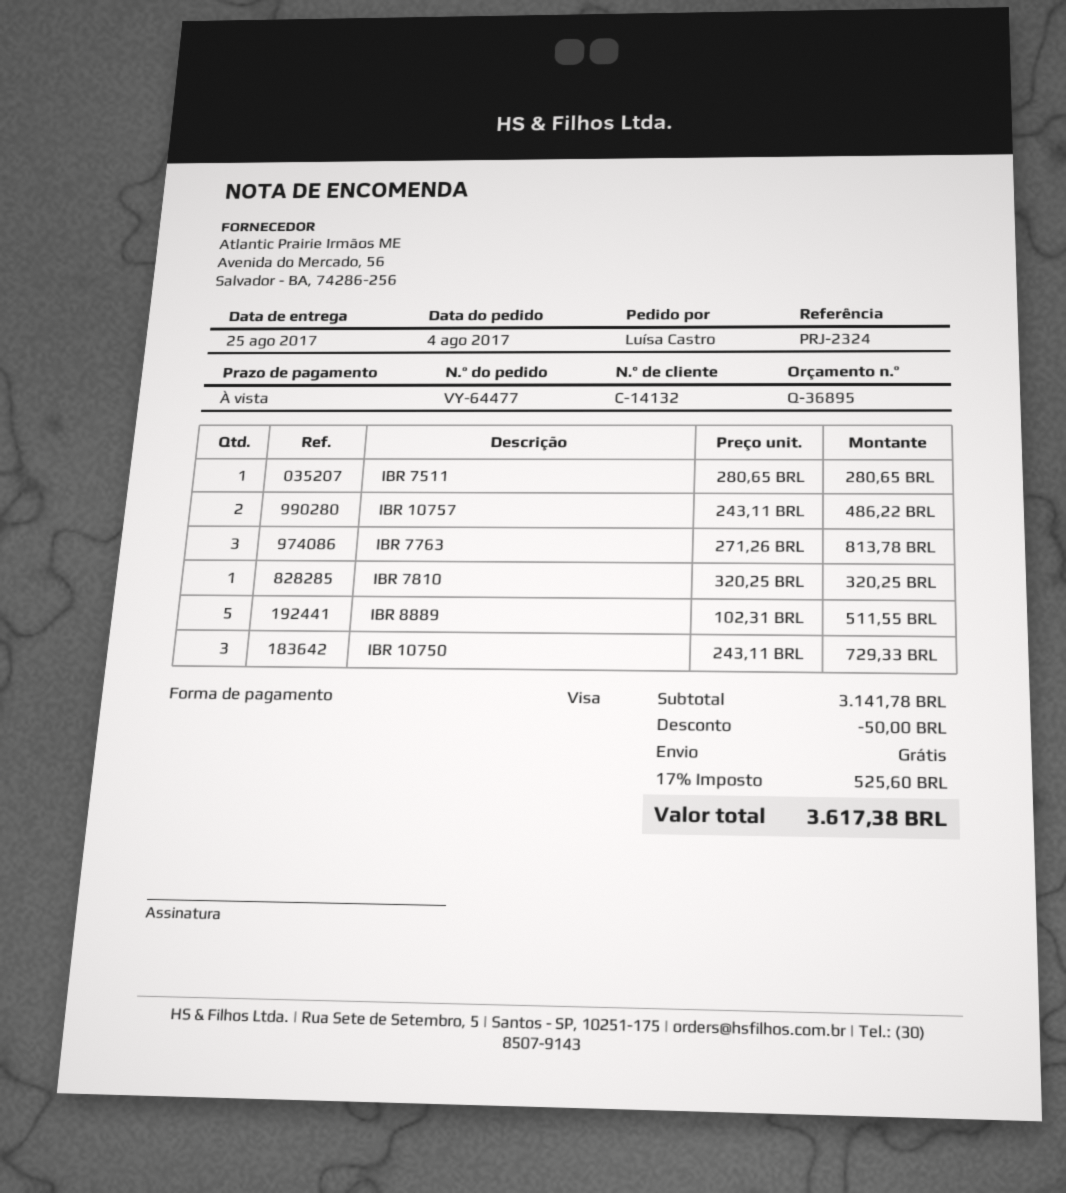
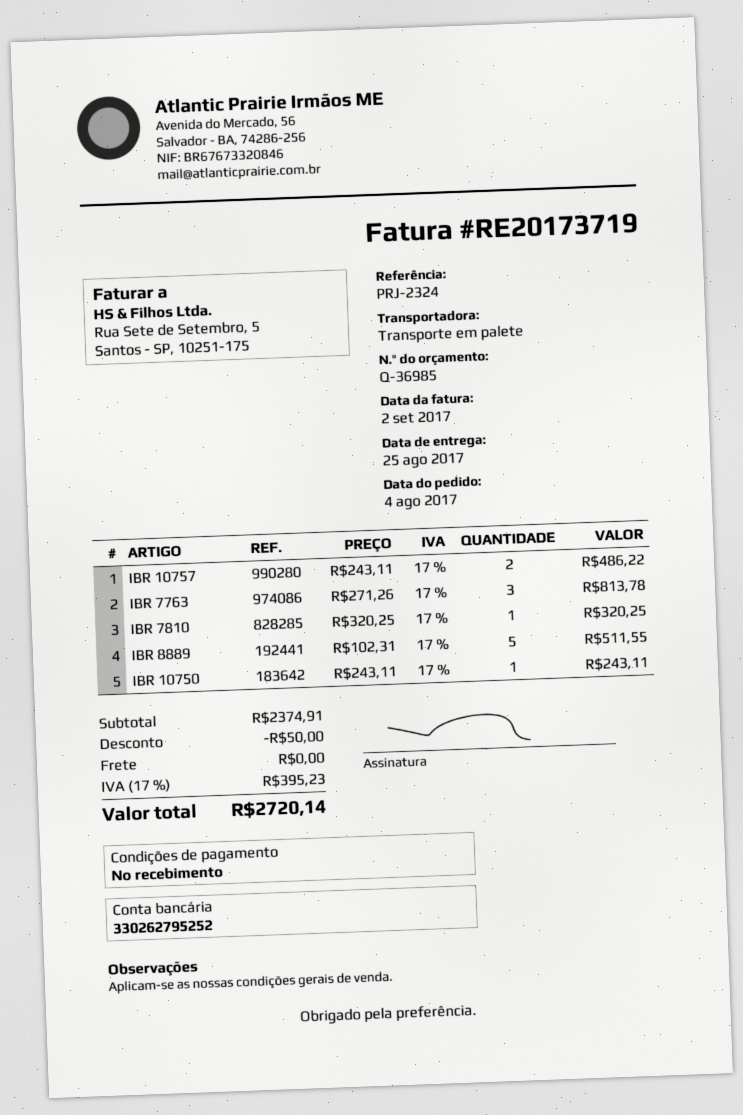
quote number: Q-36895 -> Q-36985
IBR 7511: 1 x 280.65 = 280.65 -> none
IBR 10750: 3 x 243.11 = 729.33 -> 1 x 243.11 = 243.11
subtotal: 3141.78 -> 2374.91
tax: 17% = 525.60 -> 17% = 395.23
total: 3617.38 -> 2720.14

